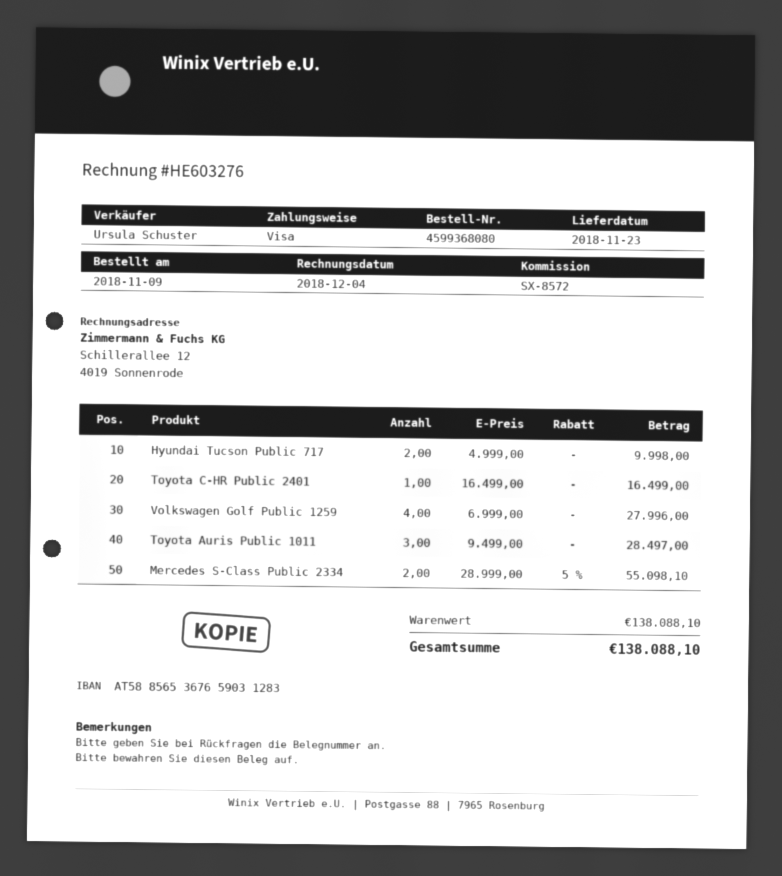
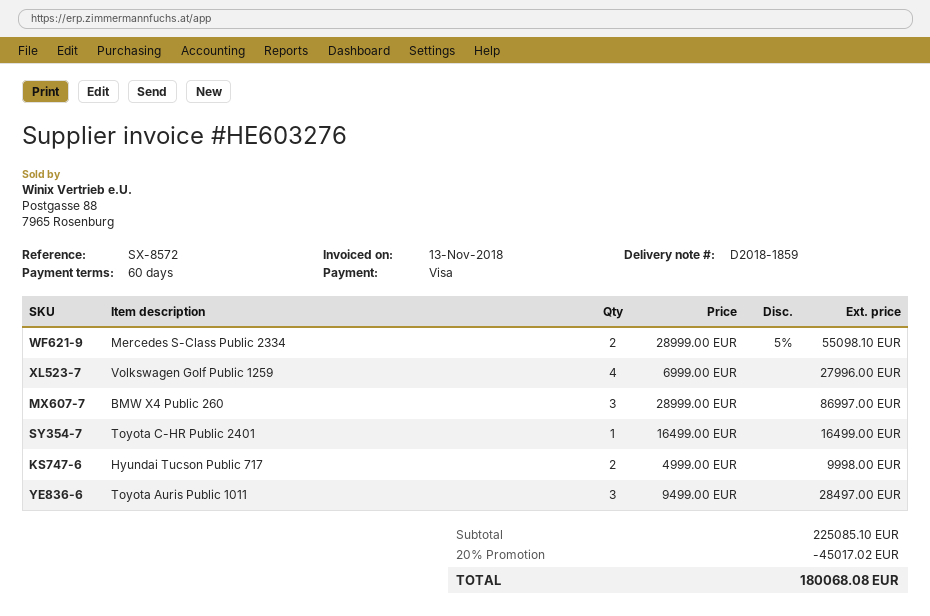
invoice date: 2018-12-04 -> 2018-11-13
BMW X4 Public 260: none -> 3 x 28999.00 = 86997.00
subtotal: 138088.10 -> 225085.10
discount: none -> 20% = 45017.02
total: 138088.10 -> 180068.08

